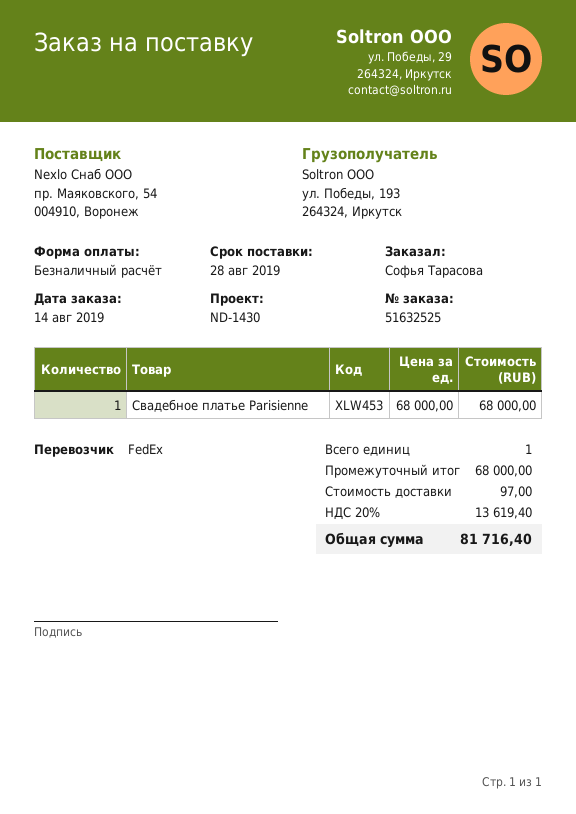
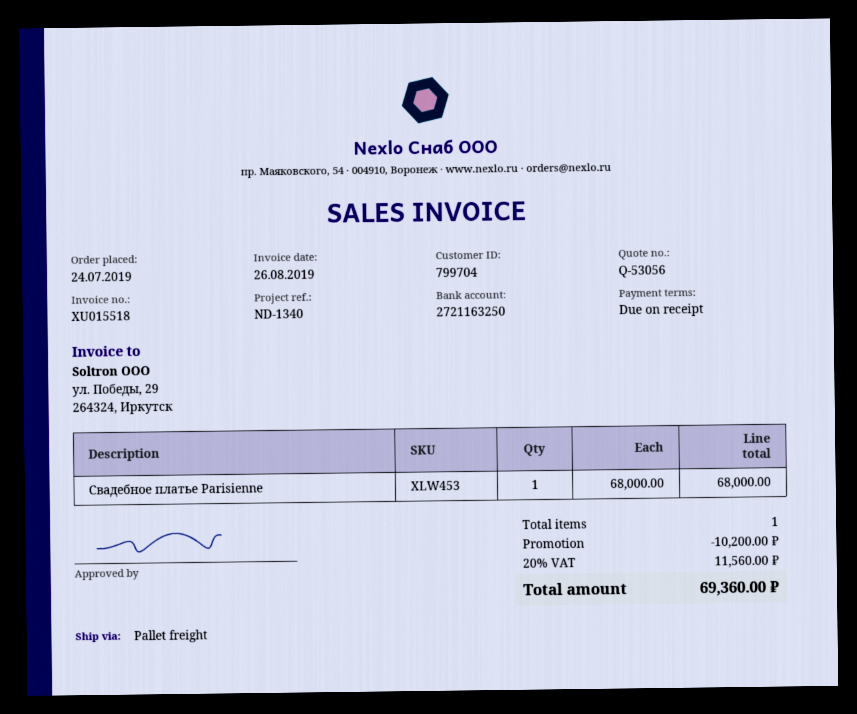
order date: 2019-08-14 -> 2019-07-24
reference: ND-1430 -> ND-1340
shipping method: FedEx -> pallet freight
discount: none -> 10200.00
shipping: 97.00 -> none
tax: 20% = 13619.40 -> 20% = 11560.00
total: 81716.40 -> 69360.00

